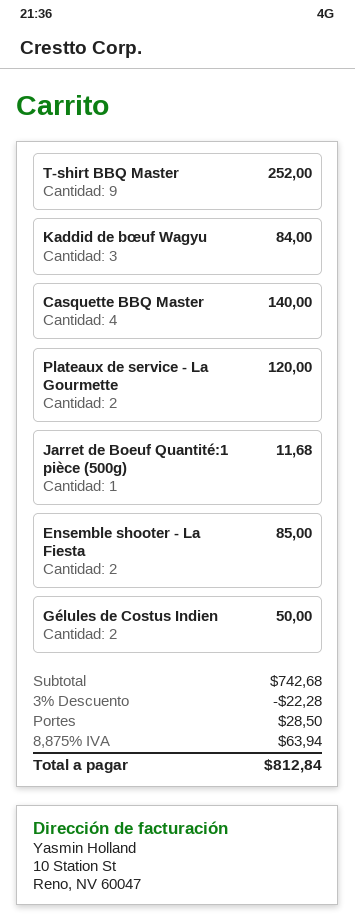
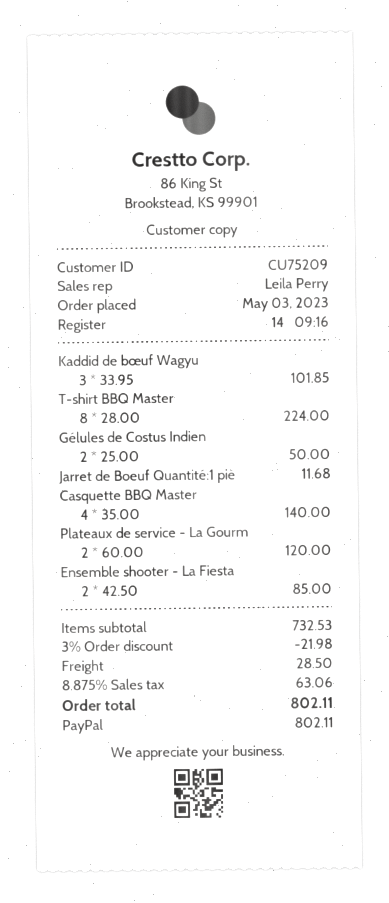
T-shirt BBQ Master: 9 for 252.00 -> 8 for 224.00
Kaddid de bœuf Wagyu: 3 for 84.00 -> 3 for 101.85
subtotal: 742.68 -> 732.53
discount: 3% = 22.28 -> 3% = 21.98
tax: 8.875% = 63.94 -> 8.875% = 63.06
total: 812.84 -> 802.11

